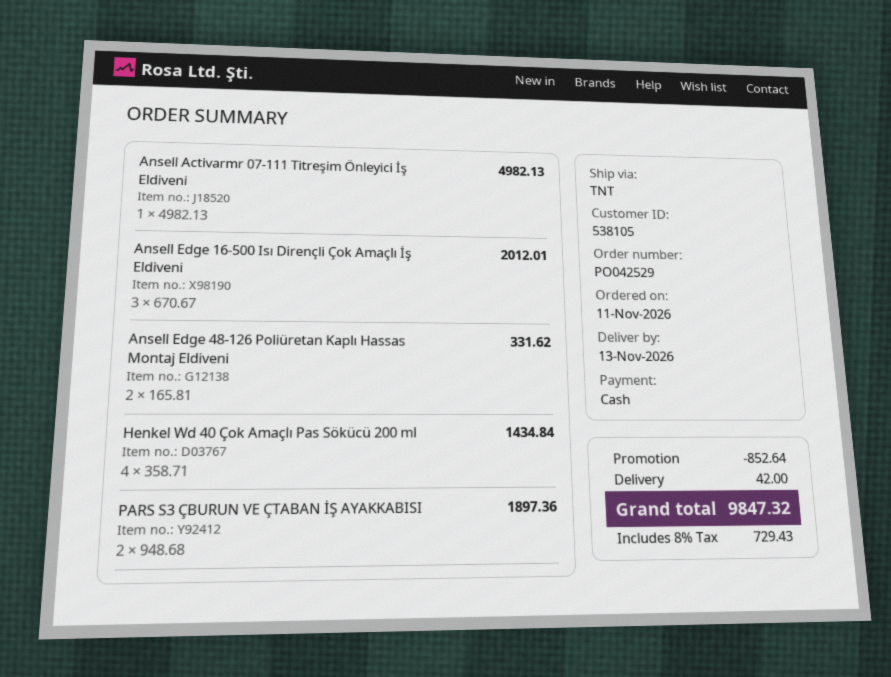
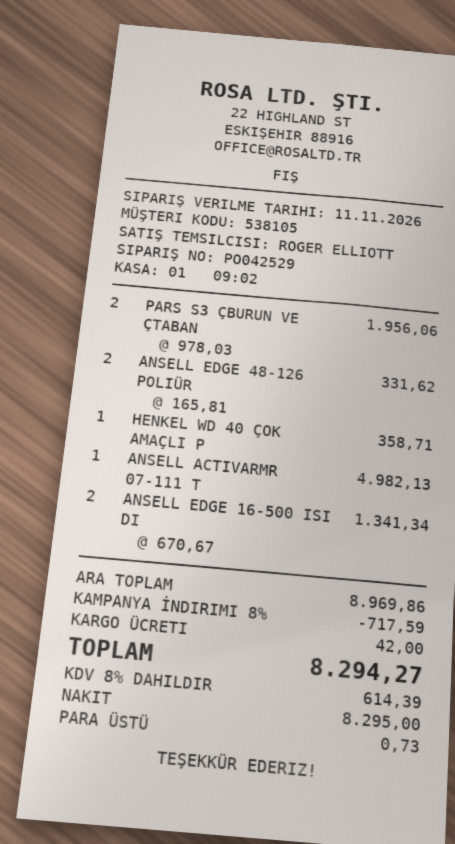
Ansell Edge 16-500 Isı Dirençli Çok Amaçlı İş Eldiveni: 3 x 670.67 = 2012.01 -> 2 x 670.67 = 1341.34
Henkel Wd 40 Çok Amaçlı Pas Sökücü 200 ml: 4 x 358.71 = 1434.84 -> 1 x 358.71 = 358.71
PARS S3 ÇBURUN VE ÇTABAN İŞ AYAKKABISI: 2 x 948.68 = 1897.36 -> 2 x 978.03 = 1956.06
discount: 852.64 -> 717.59
tax: 8% = 729.43 -> 8% = 614.39
total: 9847.32 -> 8294.27

